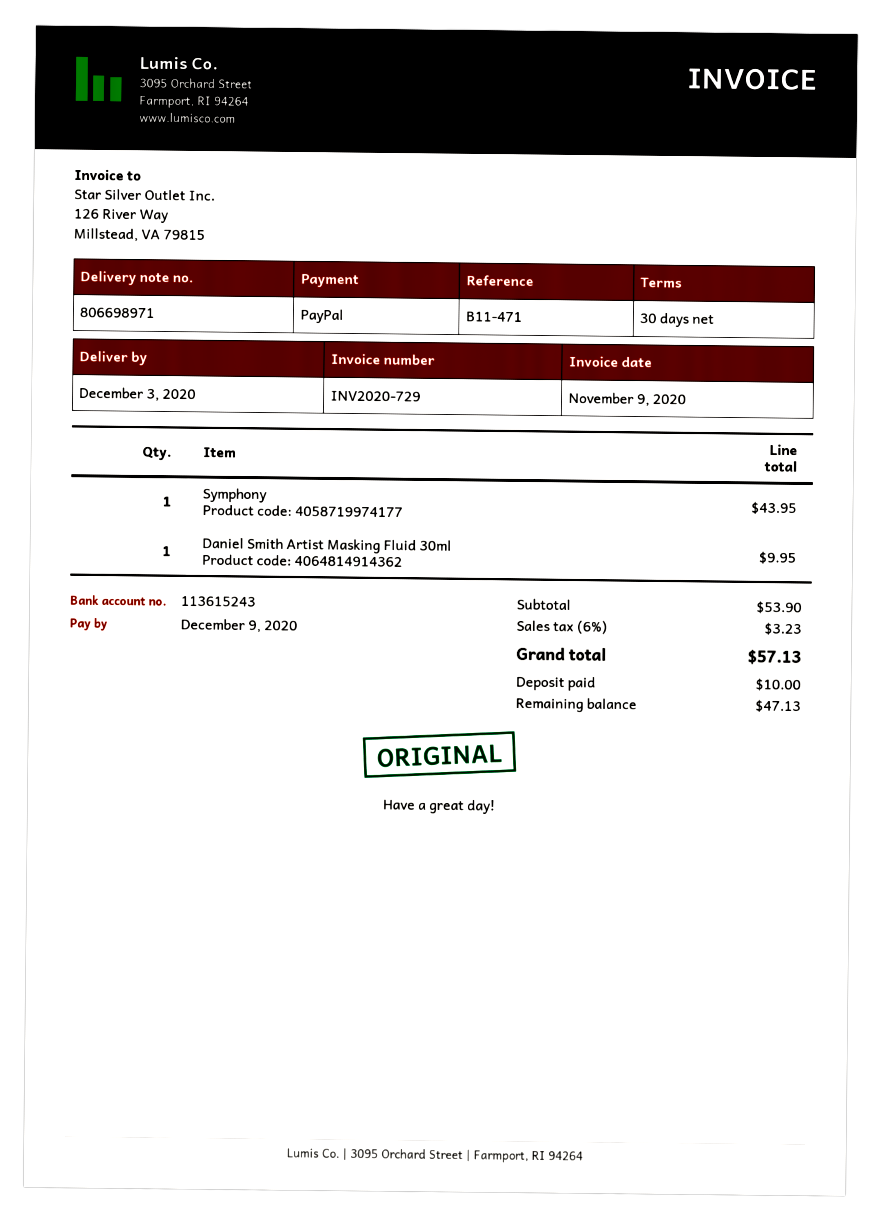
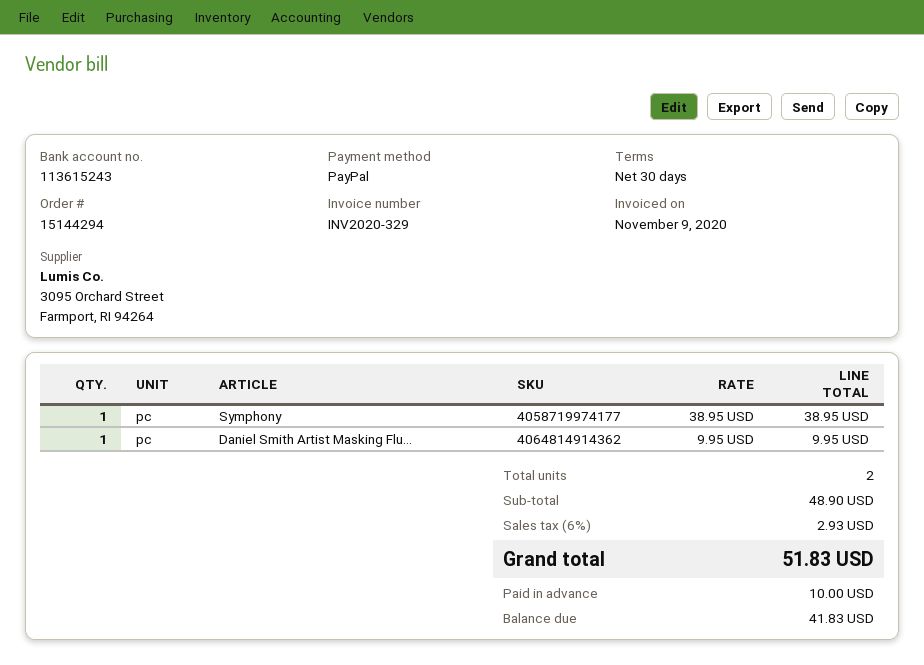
invoice number: INV2020-729 -> INV2020-329
Symphony: 1 for 43.95 -> 1 for 38.95
subtotal: 53.90 -> 48.90
tax: 6% = 3.23 -> 6% = 2.93
total: 57.13 -> 51.83
balance: 47.13 -> 41.83

